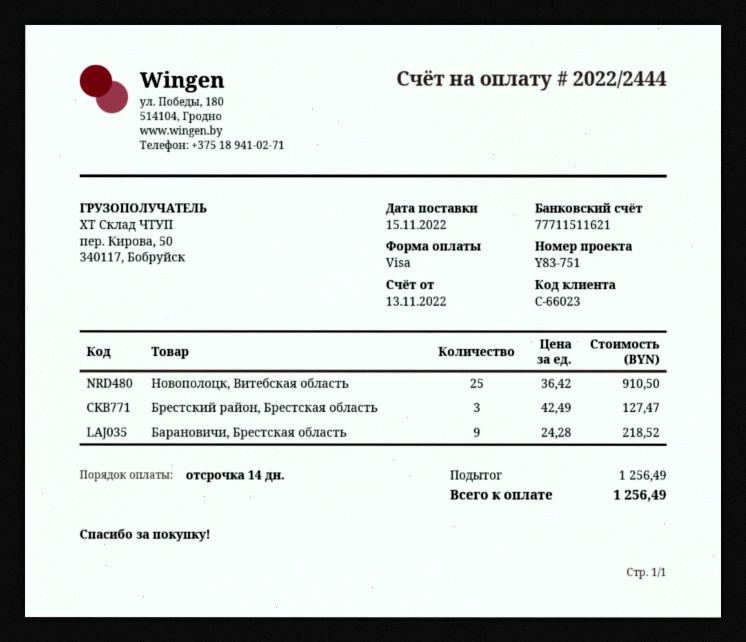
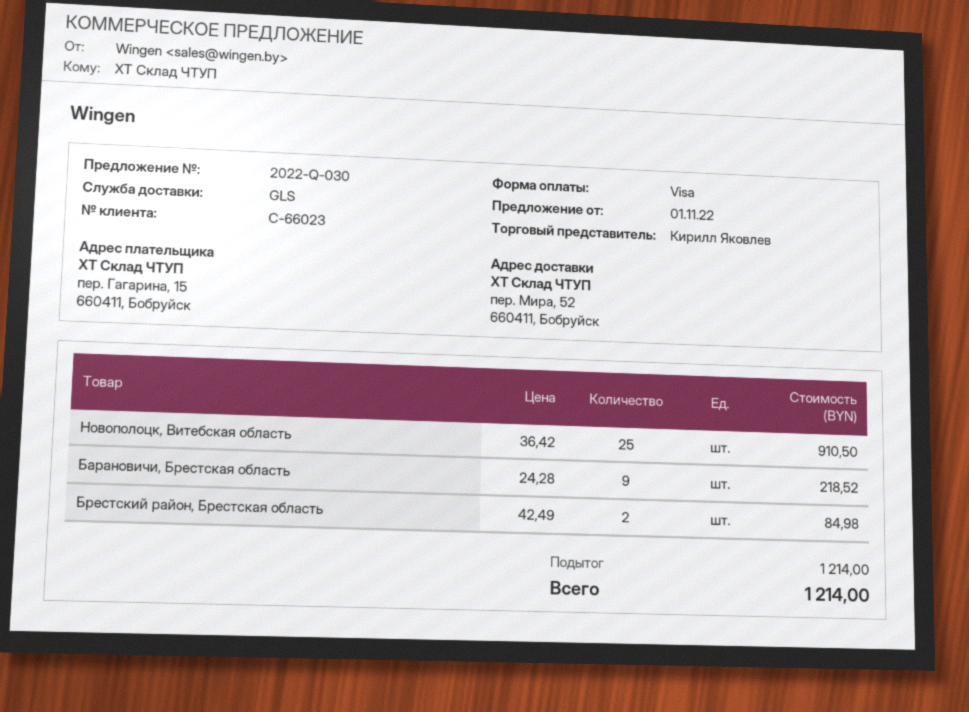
ship to: пер. Кирова, 50, 340117, Бобруйск -> пер. Мира, 52, 660411, Бобруйск
Брестский район, Брестская область: 3 x 42.49 = 127.47 -> 2 x 42.49 = 84.98
subtotal: 1256.49 -> 1214.00
total: 1256.49 -> 1214.00

